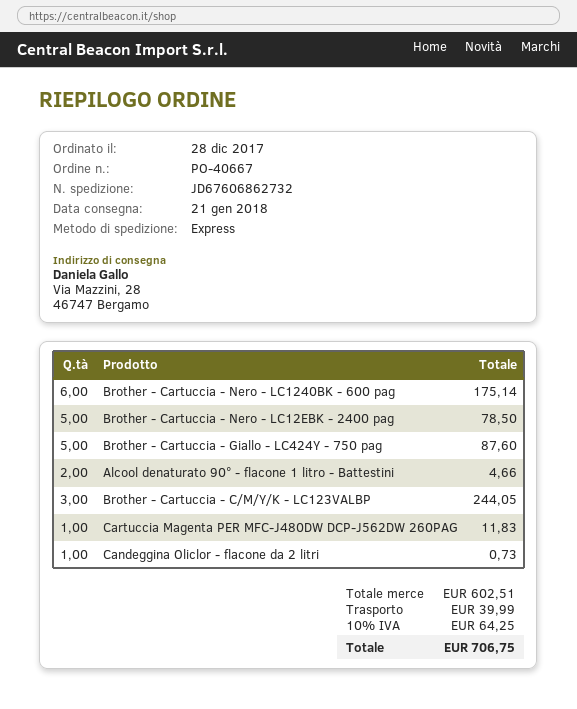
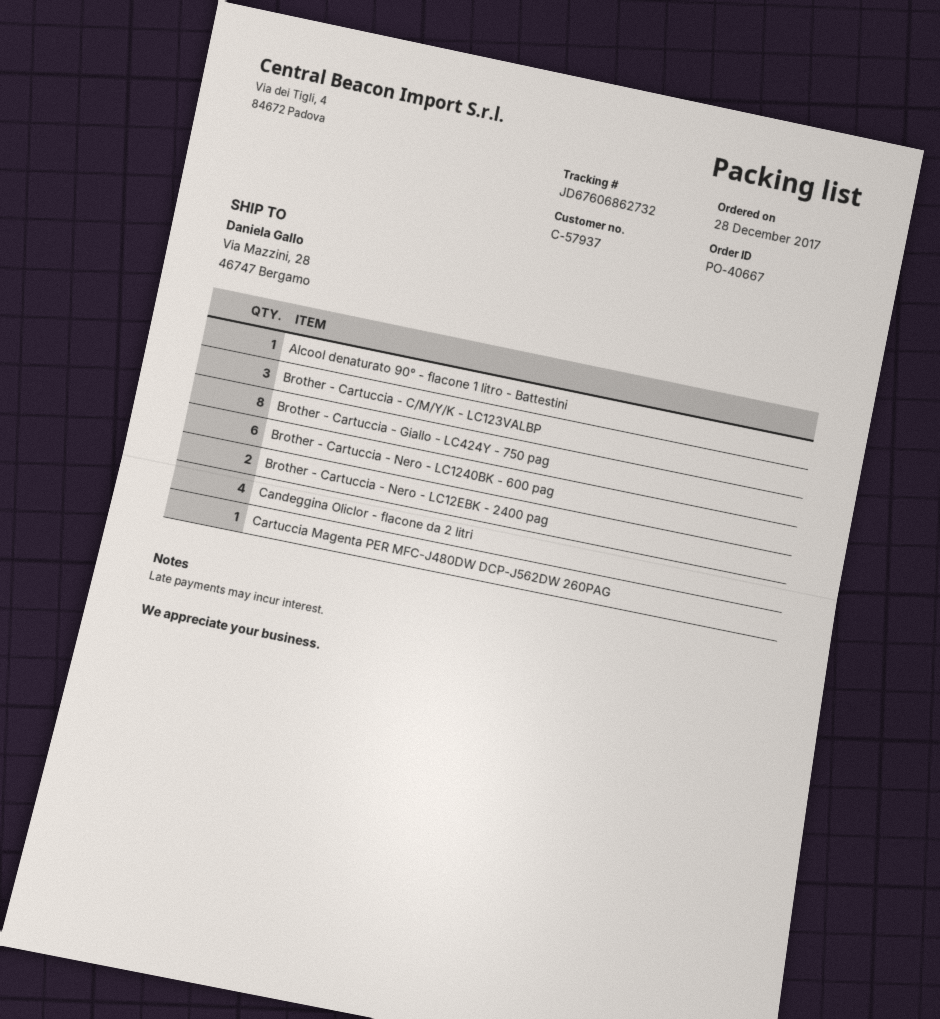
Brother - Cartuccia - Nero - LC12EBK - 2400 pag: 5 -> 2
Brother - Cartuccia - Giallo - LC424Y - 750 pag: 5 -> 8
Alcool denaturato 90° - flacone 1 litro - Battestini: 2 -> 1
Candeggina Oliclor - flacone da 2 litri: 1 -> 4

